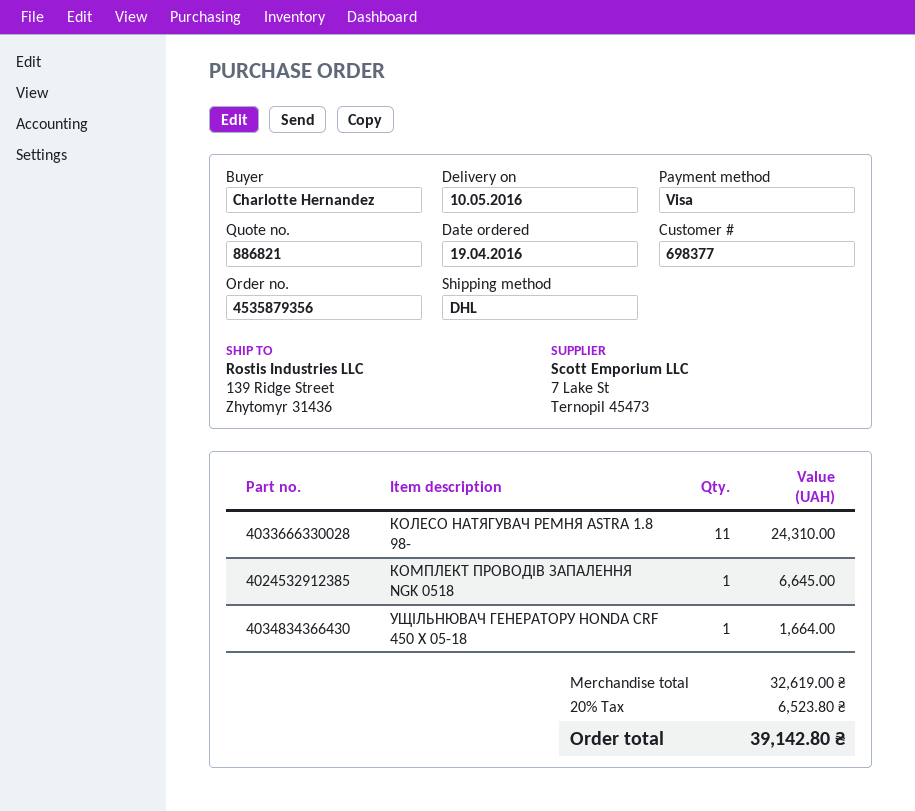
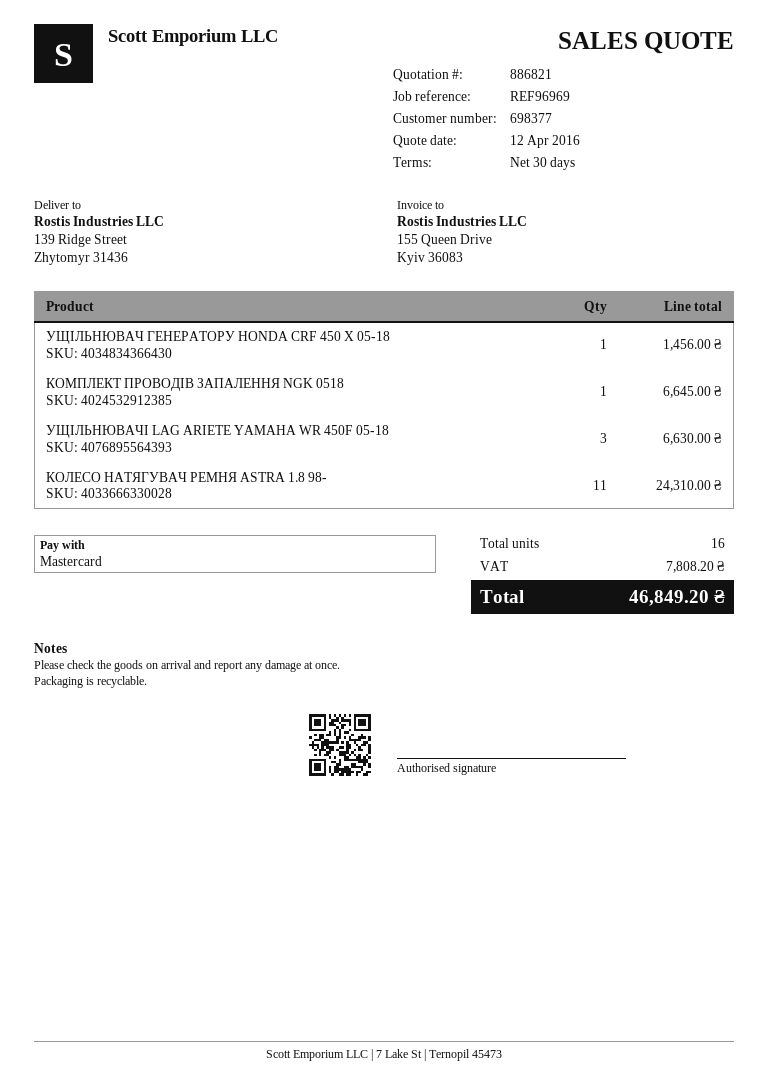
payment method: Visa -> Mastercard
УЩІЛЬНЮВАЧ ГЕНЕРАТОРУ HONDA CRF 450 X 05-18: 1 for 1664.00 -> 1 for 1456.00
УЩІЛЬНЮВАЧІ LAG ARIETE YAMAHA WR 450F 05-18: none -> 3 for 6630.00
tax: 6523.80 -> 7808.20
total: 39142.80 -> 46849.20

